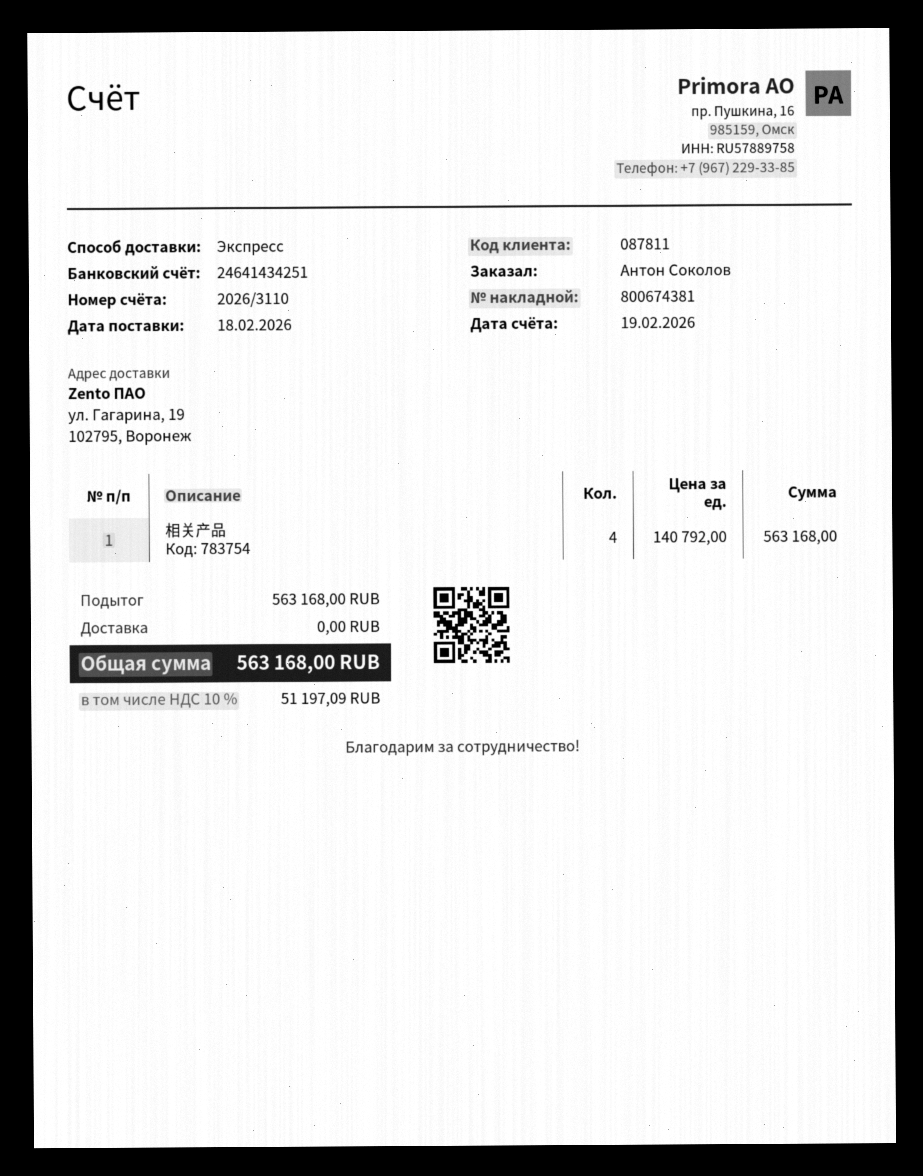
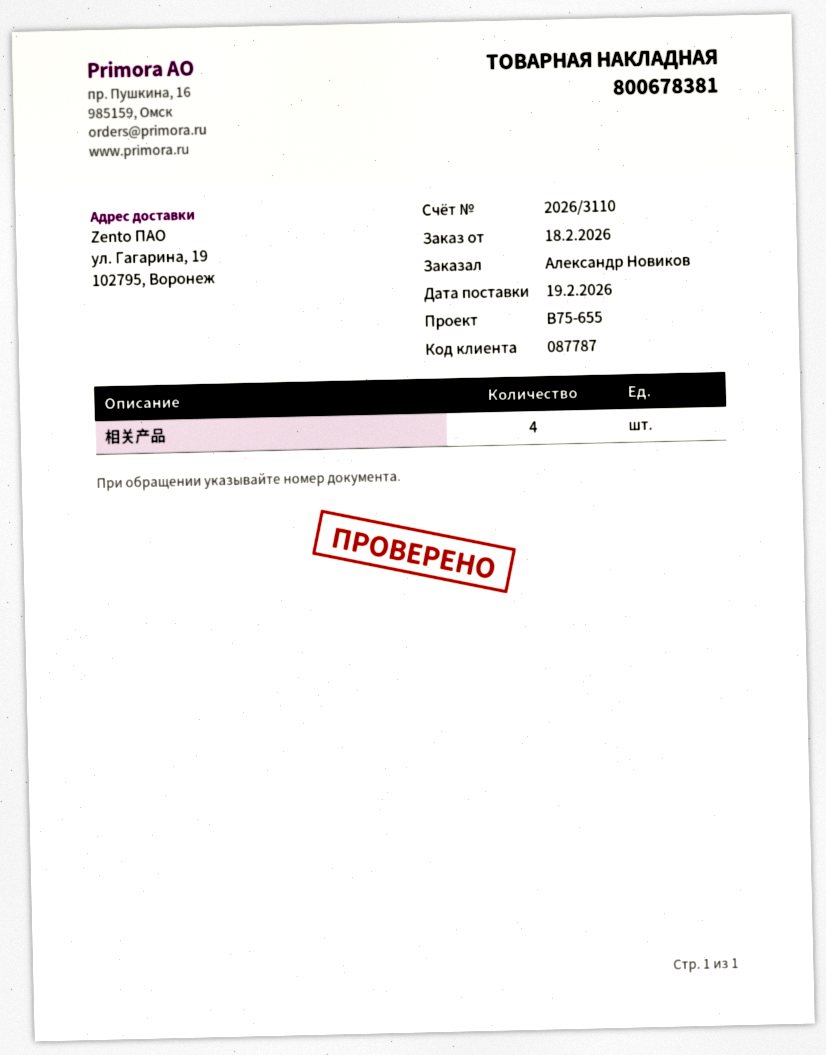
delivery note number: 800674381 -> 800678381
delivery date: 2026-02-18 -> 2026-02-19
customer number: 087811 -> 087787
ordered by: Антон Соколов -> Александр Новиков

